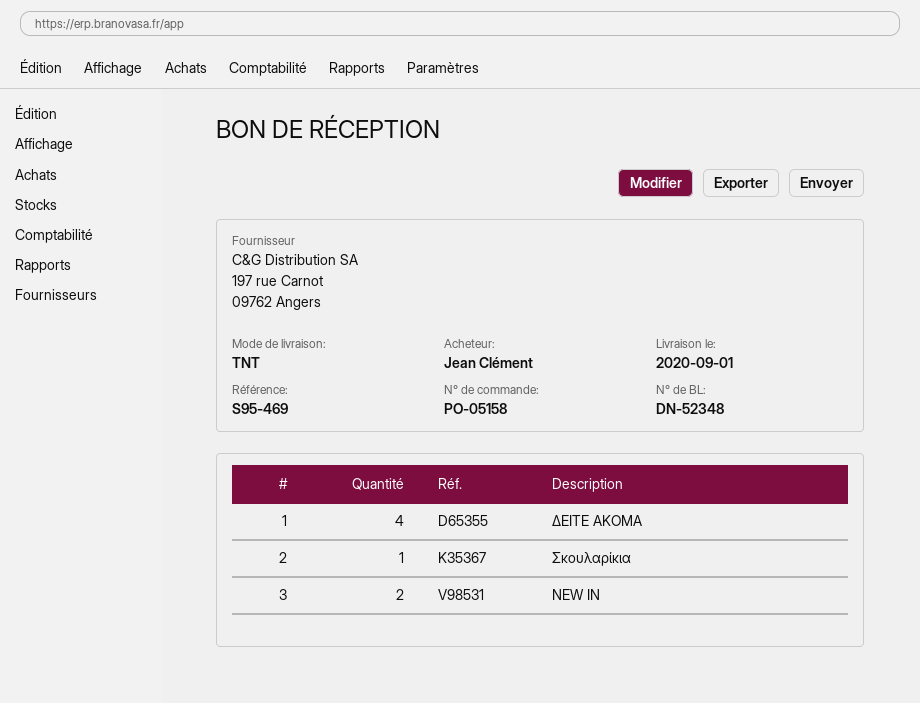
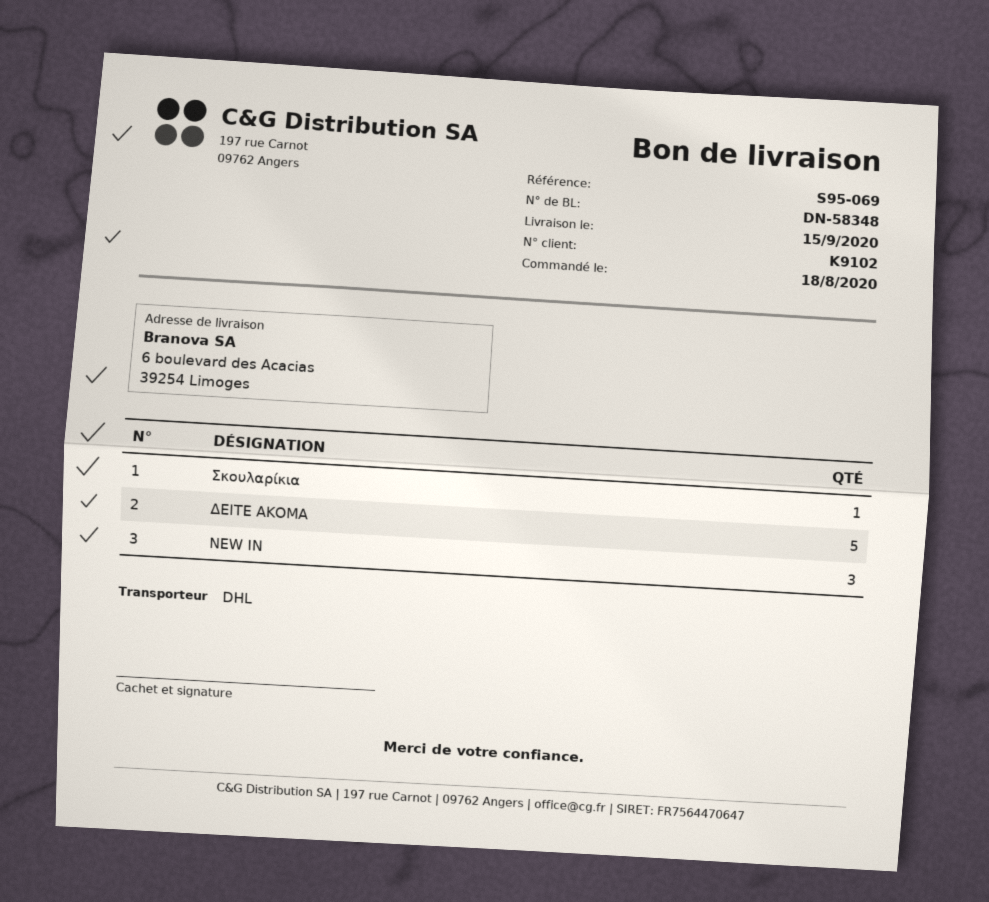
delivery note number: DN-52348 -> DN-58348
delivery date: 2020-09-01 -> 2020-09-15
reference: S95-469 -> S95-069
shipping method: TNT -> DHL
ΔΕΙΤΕ ΑΚΟΜΑ: 4 -> 5
NEW IN: 2 -> 3

